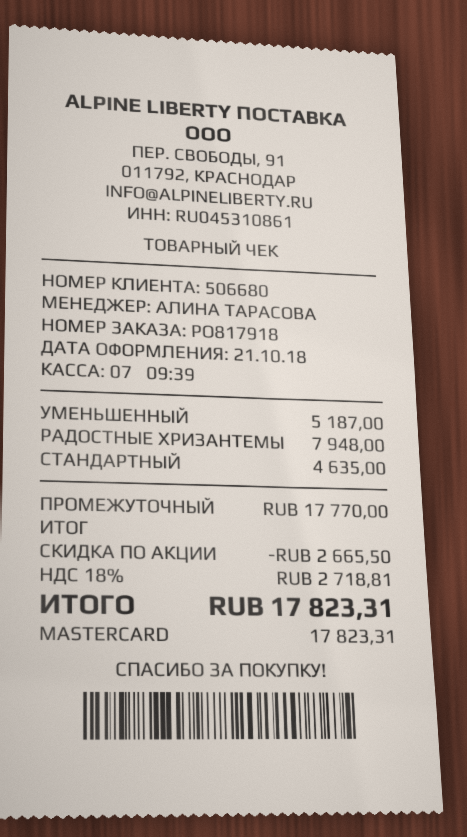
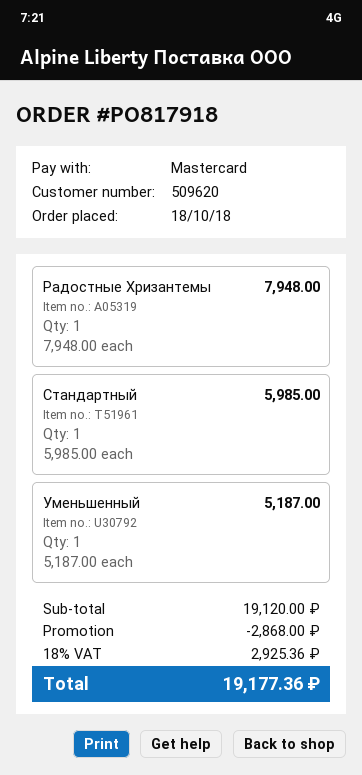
order date: 2018-10-21 -> 2018-10-18
customer number: 506680 -> 509620
СТАНДАРТНЫЙ: 1 x 4635.00 = 4635.00 -> 1 x 5985.00 = 5985.00
subtotal: 17770.00 -> 19120.00
discount: 2665.50 -> 2868.00
tax: 18% = 2718.81 -> 18% = 2925.36
total: 17823.31 -> 19177.36

